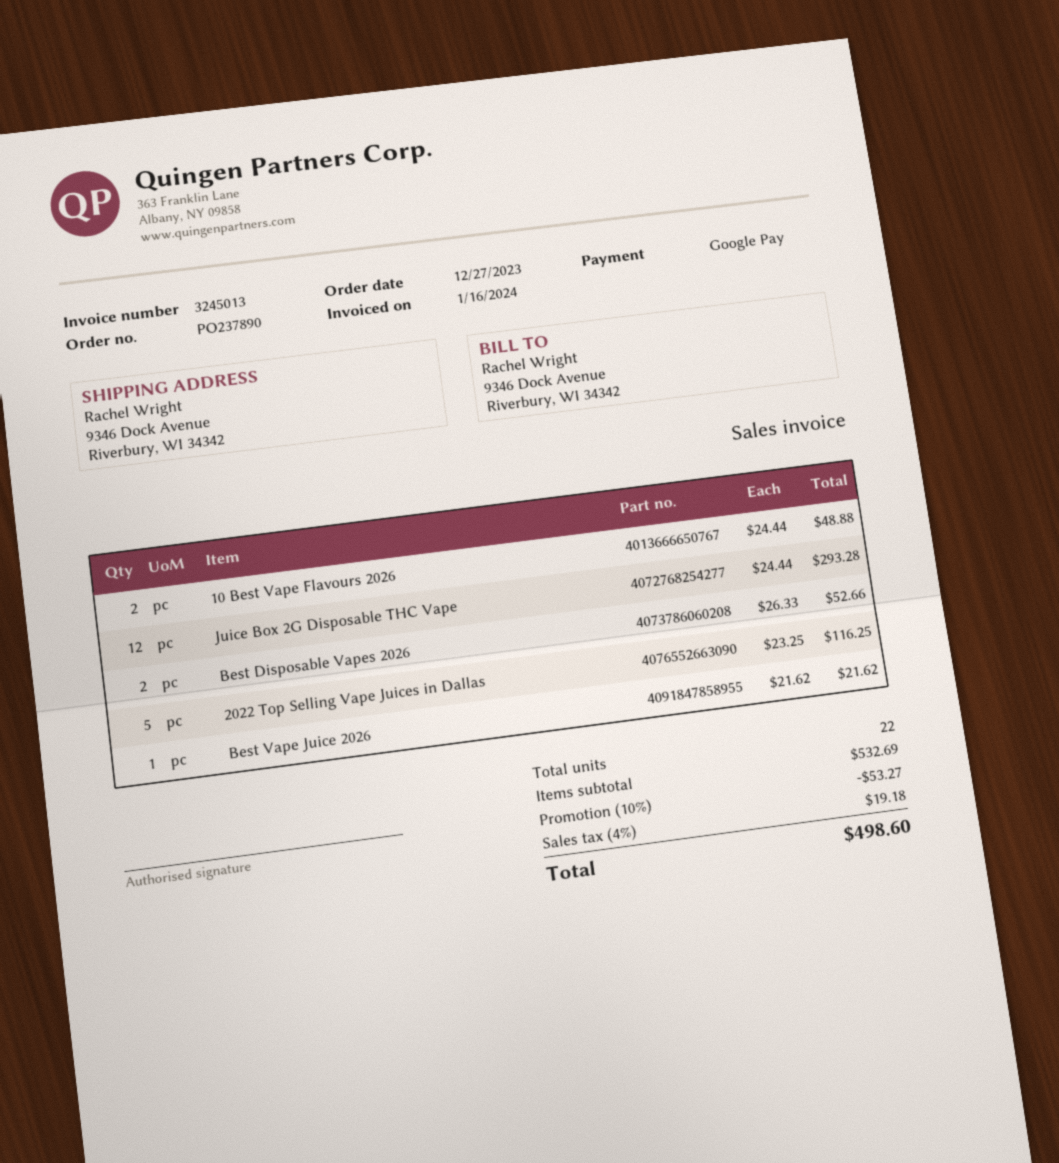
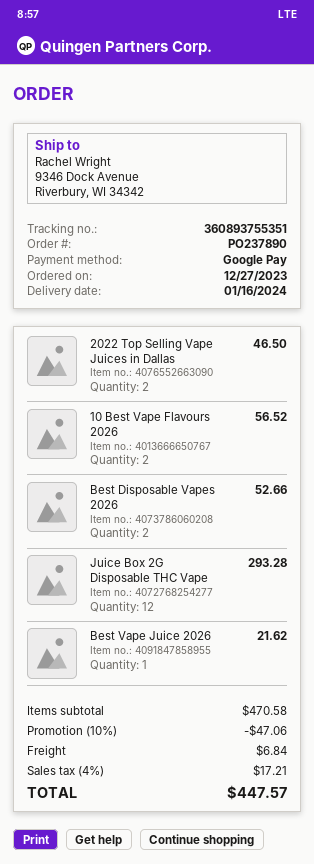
10 Best Vape Flavours 2026: 2 for 48.88 -> 2 for 56.52
2022 Top Selling Vape Juices in Dallas: 5 for 116.25 -> 2 for 46.50
subtotal: 532.69 -> 470.58
discount: 10% = 53.27 -> 10% = 47.06
shipping: none -> 6.84
tax: 4% = 19.18 -> 4% = 17.21
total: 498.60 -> 447.57

